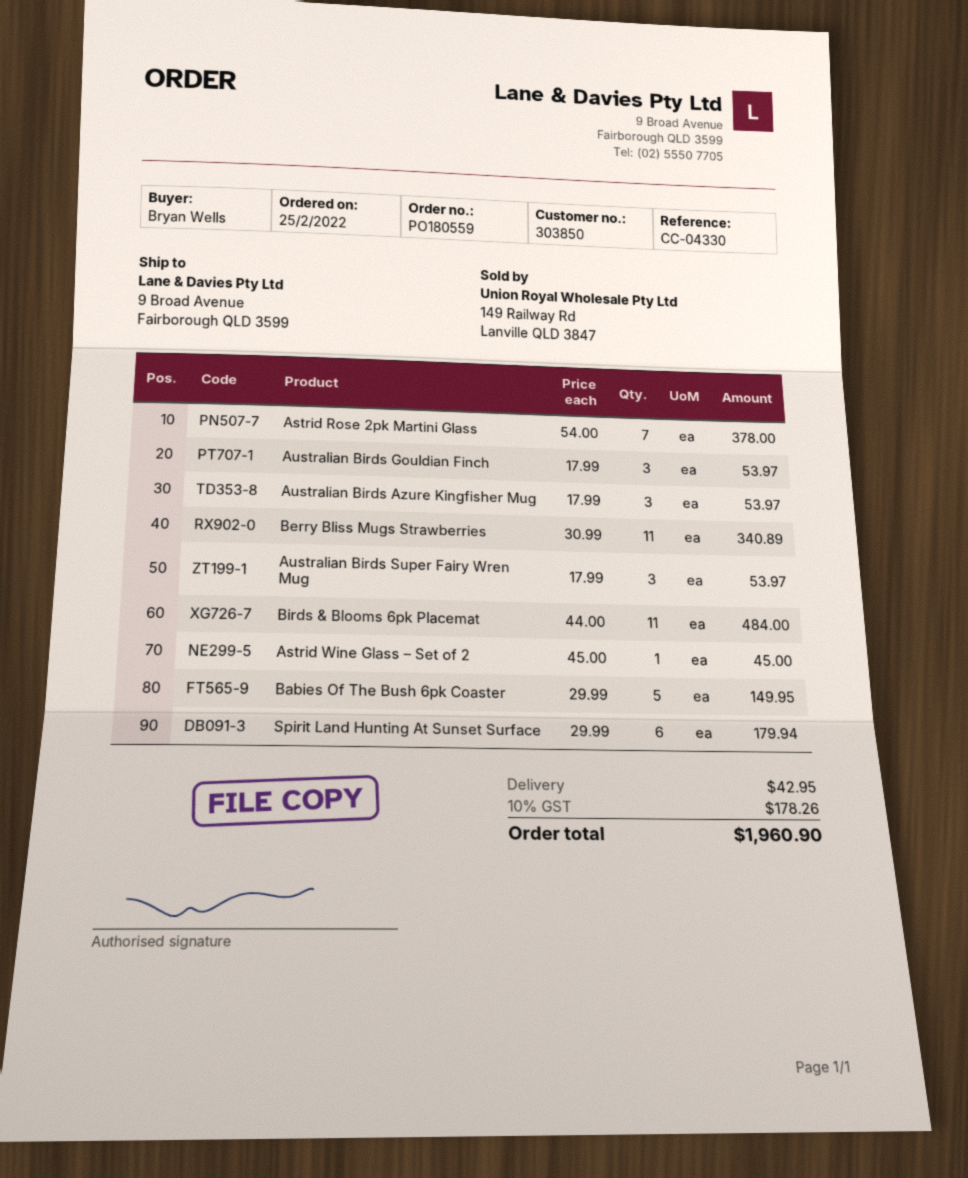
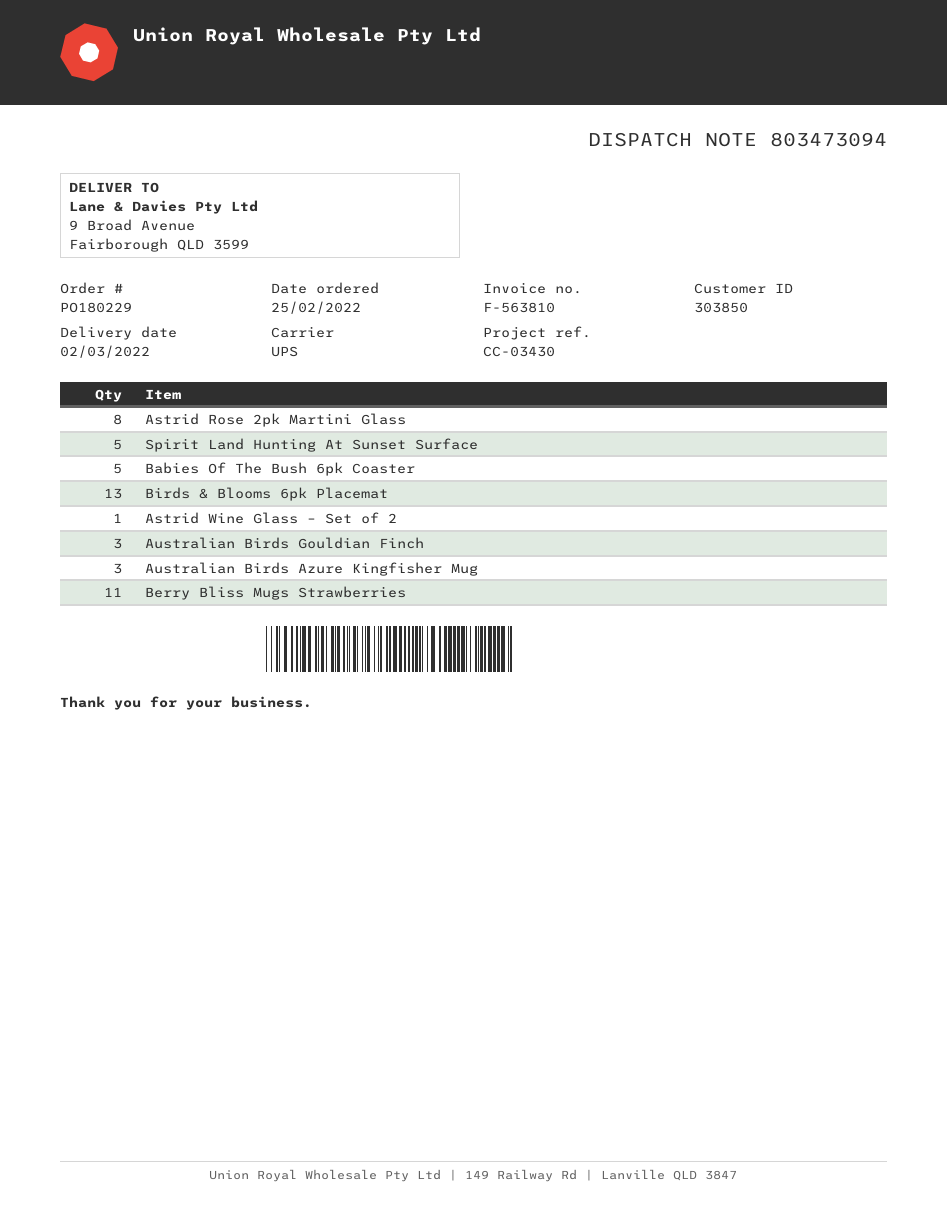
order number: PO180559 -> PO180229
reference: CC-04330 -> CC-03430
Astrid Rose 2pk Martini Glass: 7 -> 8
Australian Birds Super Fairy Wren Mug: 3 -> none
Birds & Blooms 6pk Placemat: 11 -> 13
Spirit Land Hunting At Sunset Surface: 6 -> 5

